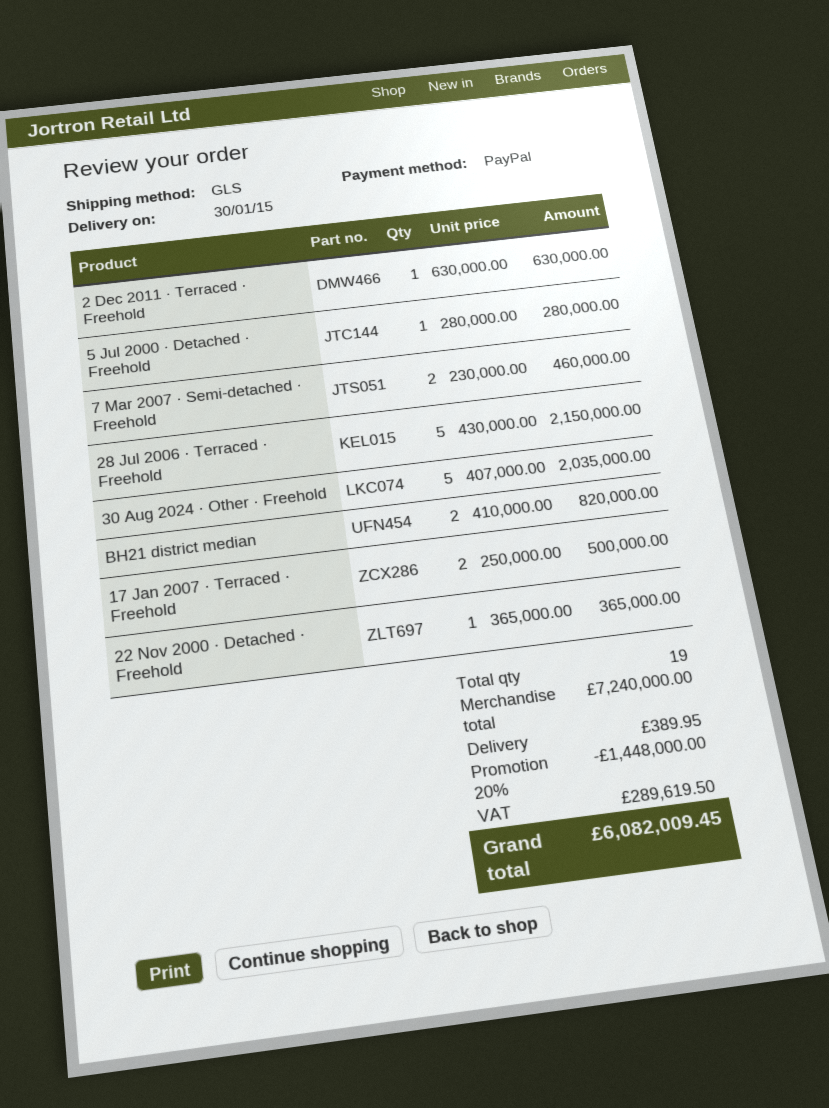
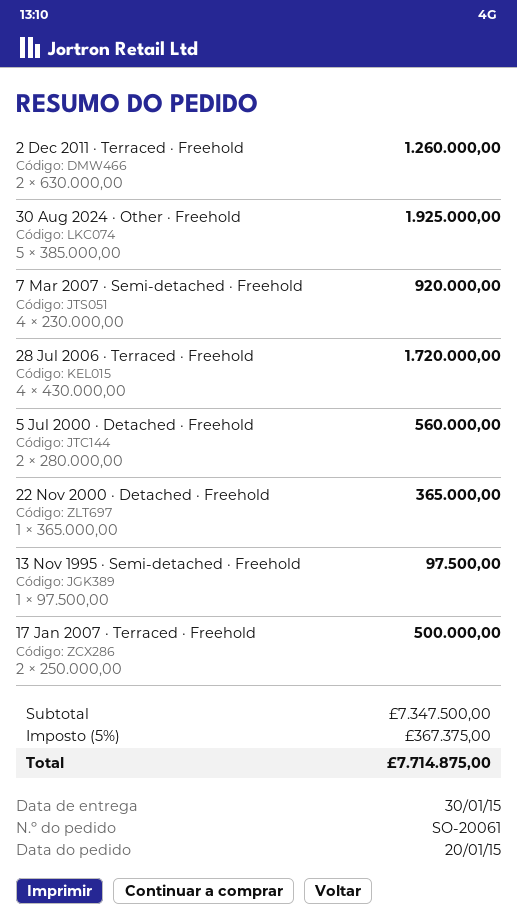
2 Dec 2011 · Terraced · Freehold: 1 x 630000.00 = 630000.00 -> 2 x 630000.00 = 1260000.00
5 Jul 2000 · Detached · Freehold: 1 x 280000.00 = 280000.00 -> 2 x 280000.00 = 560000.00
7 Mar 2007 · Semi-detached · Freehold: 2 x 230000.00 = 460000.00 -> 4 x 230000.00 = 920000.00
28 Jul 2006 · Terraced · Freehold: 5 x 430000.00 = 2150000.00 -> 4 x 430000.00 = 1720000.00
30 Aug 2024 · Other · Freehold: 5 x 407000.00 = 2035000.00 -> 5 x 385000.00 = 1925000.00
BH21 district median: 2 x 410000.00 = 820000.00 -> none
13 Nov 1995 · Semi-detached · Freehold: none -> 1 x 97500.00 = 97500.00
subtotal: 7240000.00 -> 7347500.00
discount: 20% = 1448000.00 -> none
shipping: 389.95 -> none
tax: 289619.50 -> 367375.00
total: 6082009.45 -> 7714875.00

